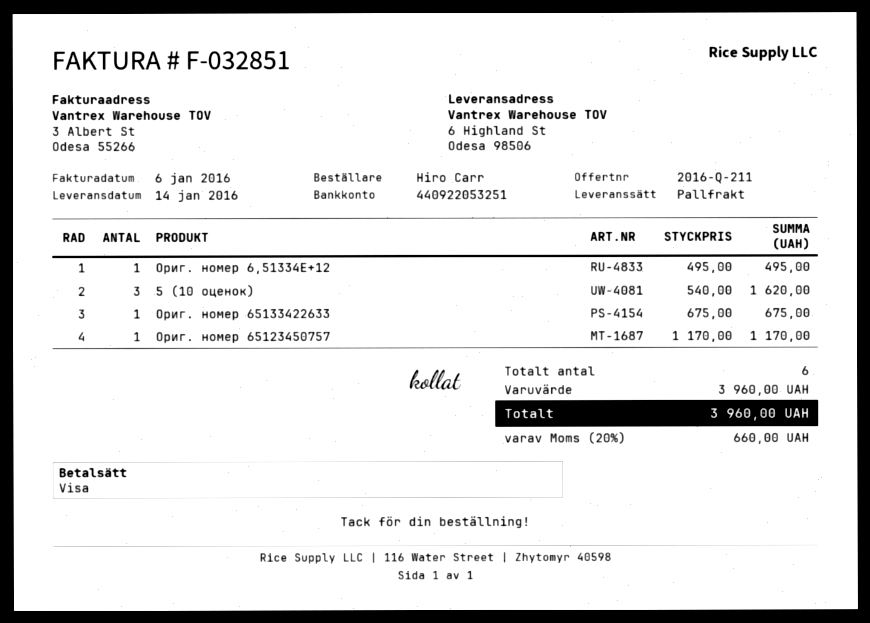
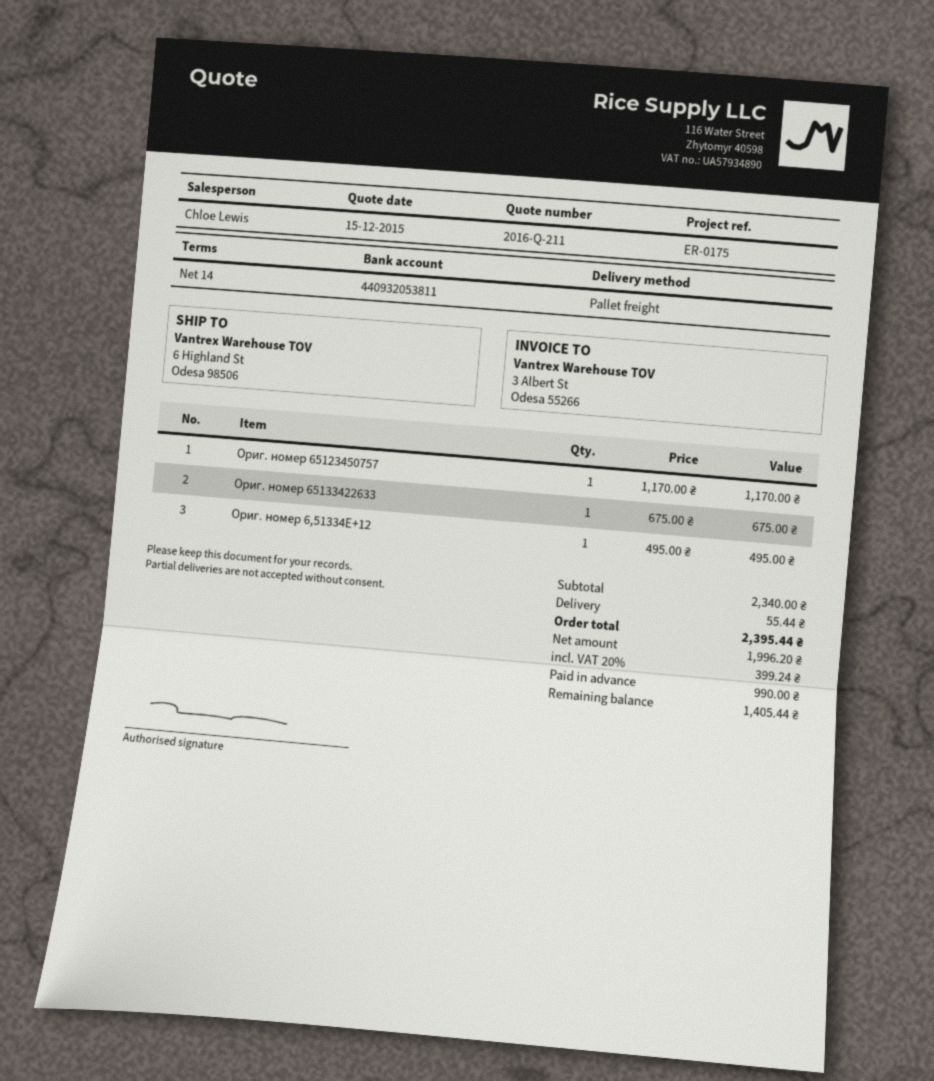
bank account: 440922053251 -> 440932053811
5 (10 оценок): 3 x 540.00 = 1620.00 -> none
subtotal: 3960.00 -> 2340.00
shipping: none -> 55.44
tax: 20% = 660.00 -> 20% = 399.24
total: 3960.00 -> 2395.44

